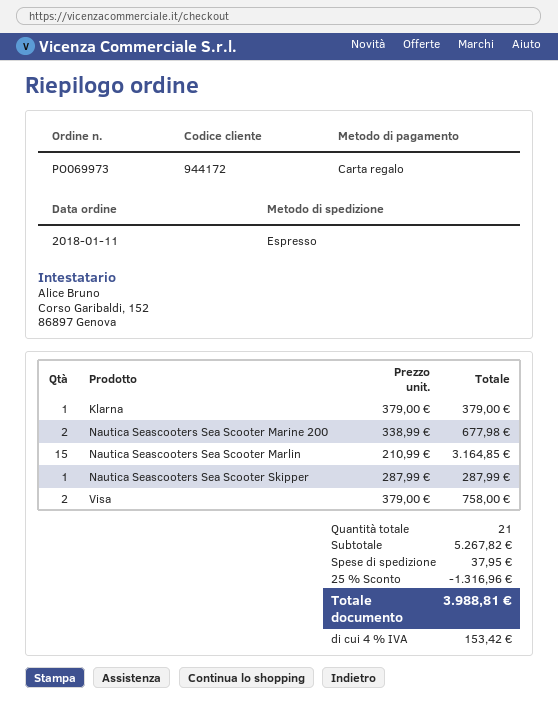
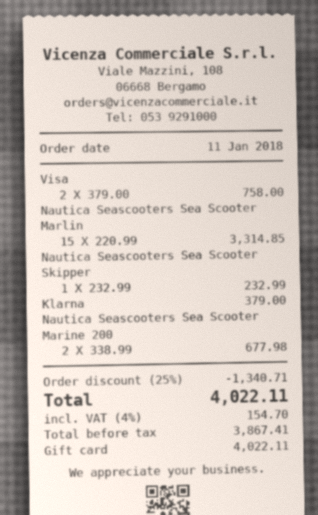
Nautica Seascooters Sea Scooter Marlin: 15 x 210.99 = 3164.85 -> 15 x 220.99 = 3314.85
Nautica Seascooters Sea Scooter Skipper: 1 x 287.99 = 287.99 -> 1 x 232.99 = 232.99
discount: 25% = 1316.96 -> 25% = 1340.71
shipping: 37.95 -> none
tax: 4% = 153.42 -> 4% = 154.70
total: 3988.81 -> 4022.11

